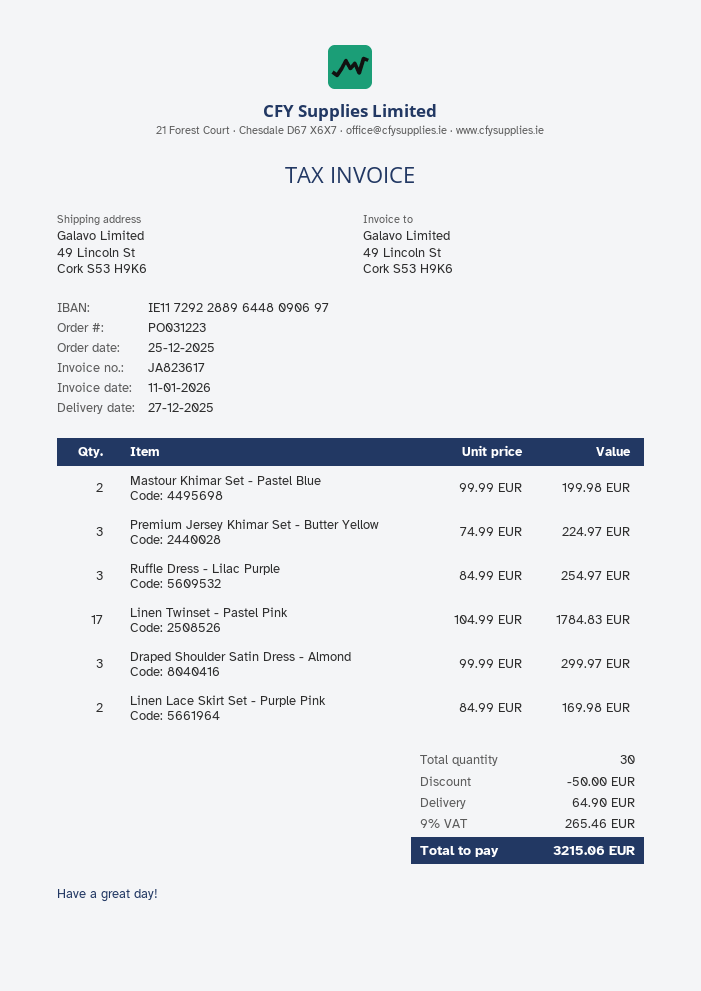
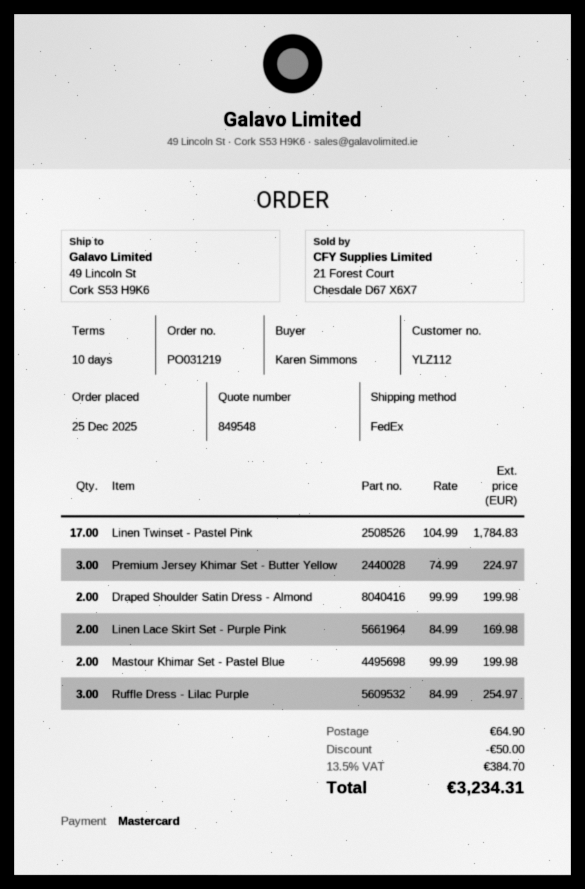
order number: PO031223 -> PO031219
Draped Shoulder Satin Dress - Almond: 3 x 99.99 = 299.97 -> 2 x 99.99 = 199.98
tax: 9% = 265.46 -> 13.5% = 384.70
total: 3215.06 -> 3234.31

